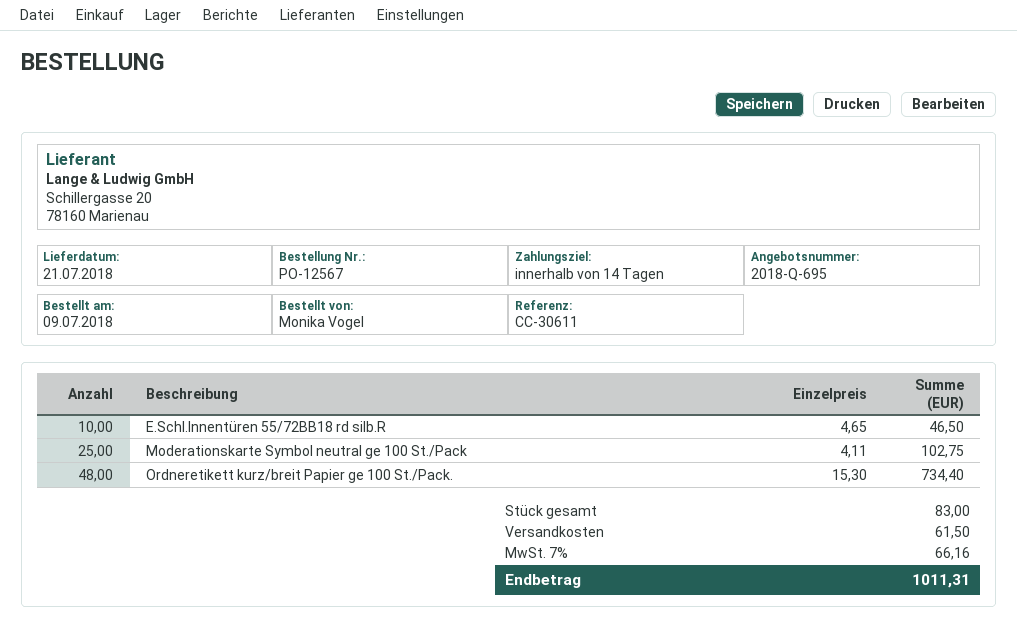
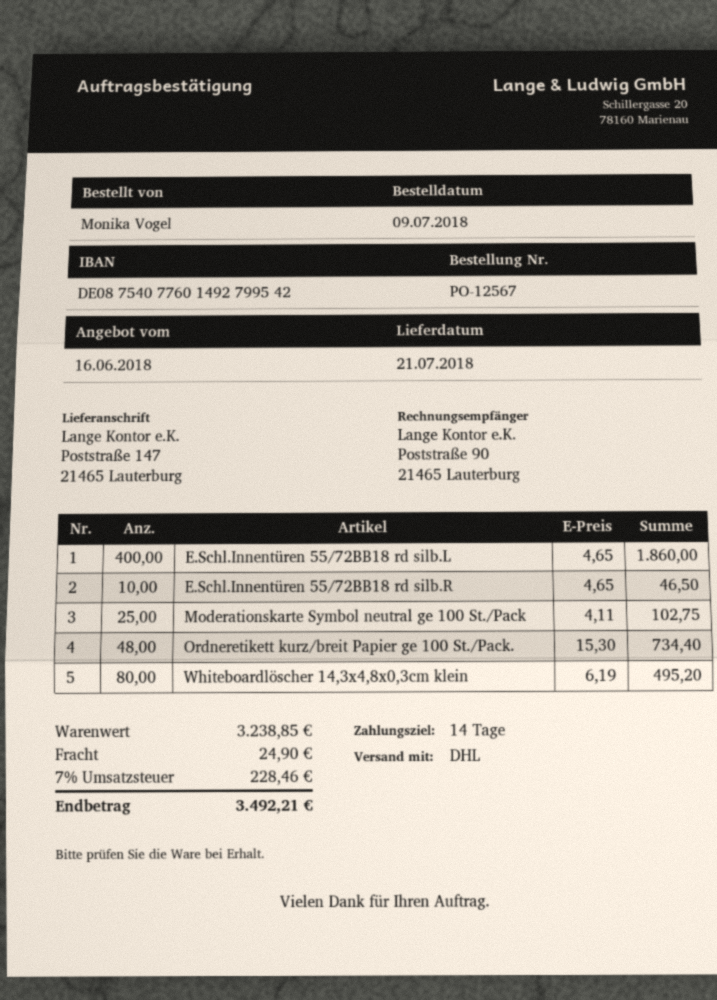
E.Schl.Innentüren 55/72BB18 rd silb.L: none -> 400 x 4.65 = 1860.00
Whiteboardlöscher 14,3x4,8x0,3cm klein: none -> 80 x 6.19 = 495.20
shipping: 61.50 -> 24.90
tax: 7% = 66.16 -> 7% = 228.46
total: 1011.31 -> 3492.21

